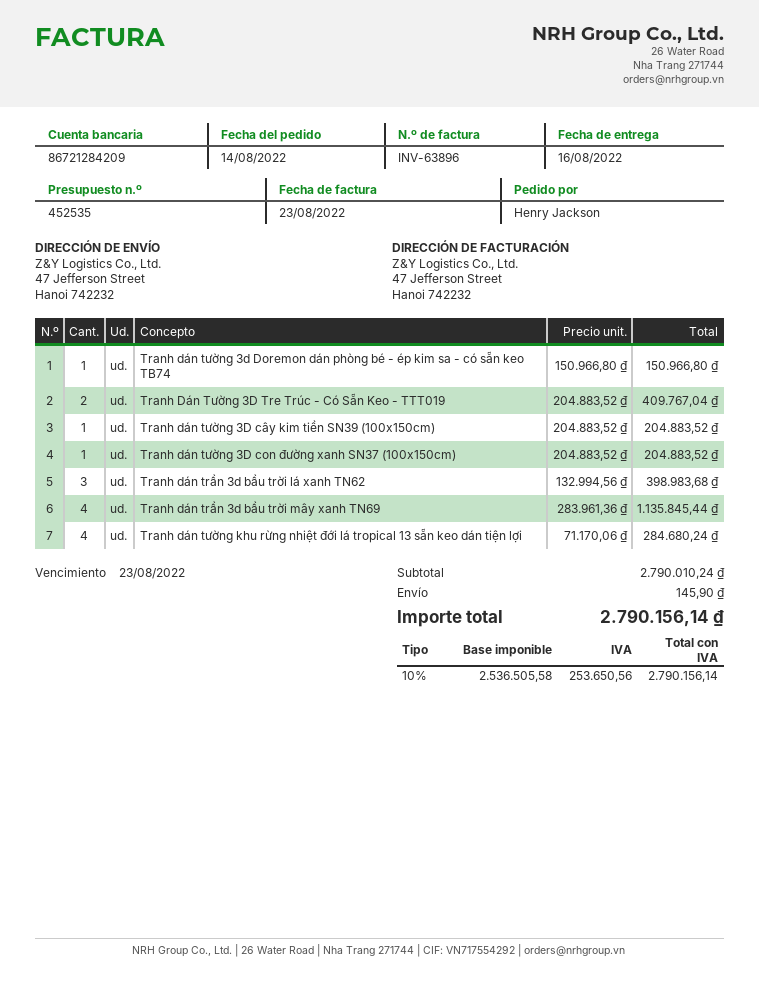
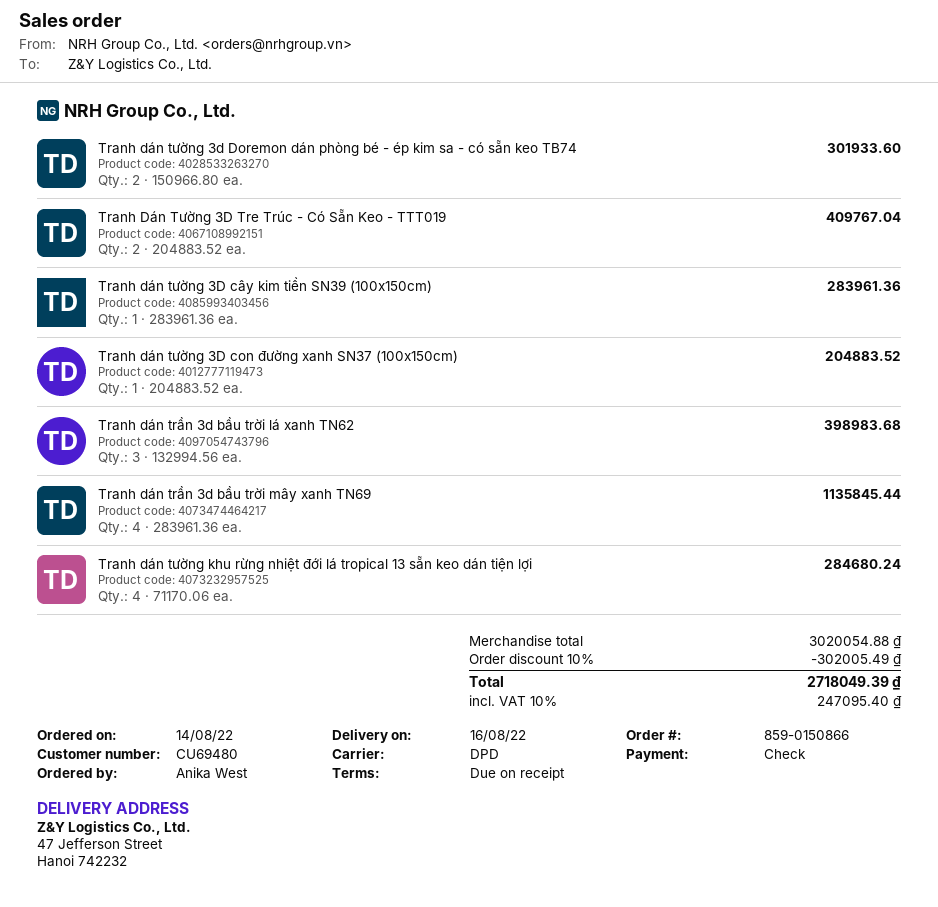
ordered by: Henry Jackson -> Anika West
Tranh dán tường 3d Doremon dán phòng bé - ép kim sa - có sẵn keo TB74: 1 x 150966.80 = 150966.80 -> 2 x 150966.80 = 301933.60
Tranh dán tường 3D cây kim tiền SN39 (100x150cm): 1 x 204883.52 = 204883.52 -> 1 x 283961.36 = 283961.36
subtotal: 2790010.24 -> 3020054.88
discount: none -> 10% = 302005.49
shipping: 145.90 -> none
tax: 10% = 253650.56 -> 10% = 247095.40
total: 2790156.14 -> 2718049.39

